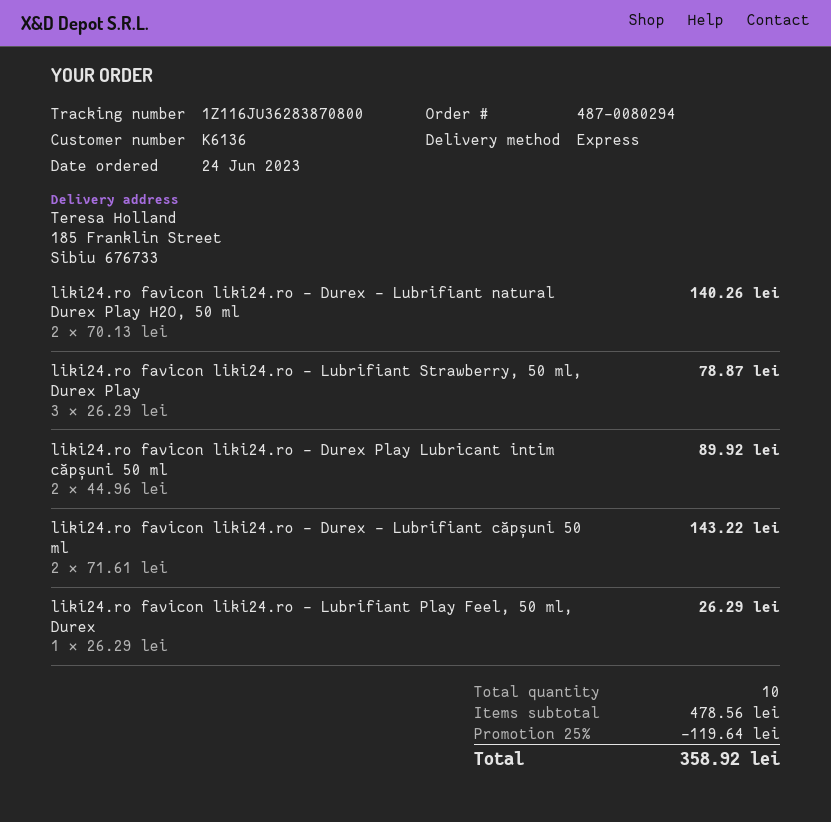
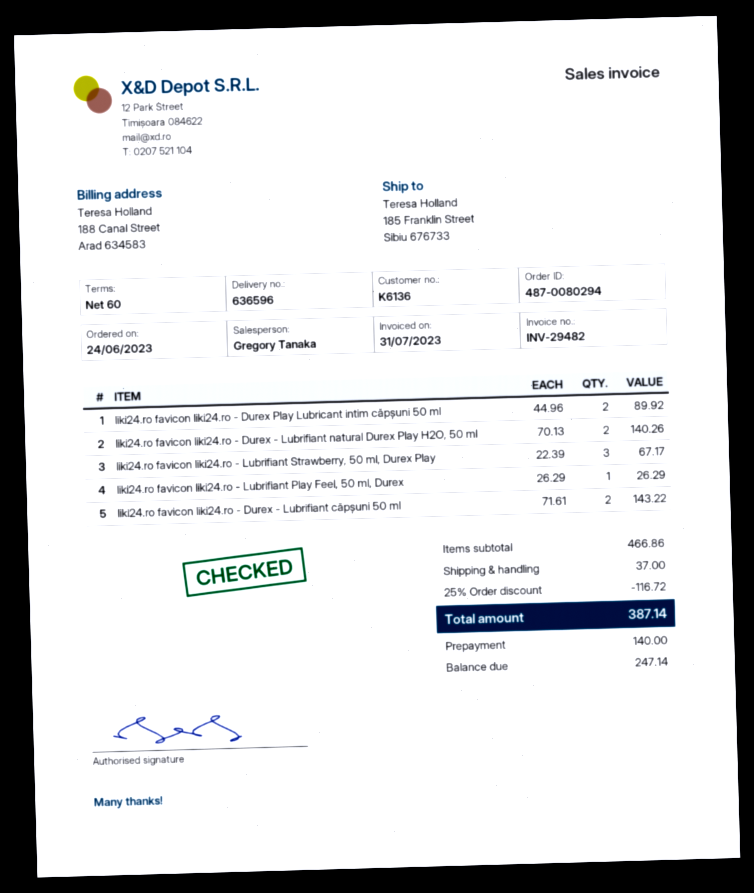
liki24.ro favicon liki24.ro - Lubrifiant Strawberry, 50 ml, Durex Play: 3 x 26.29 = 78.87 -> 3 x 22.39 = 67.17
subtotal: 478.56 -> 466.86
discount: 25% = 119.64 -> 25% = 116.72
shipping: none -> 37.00
total: 358.92 -> 387.14

